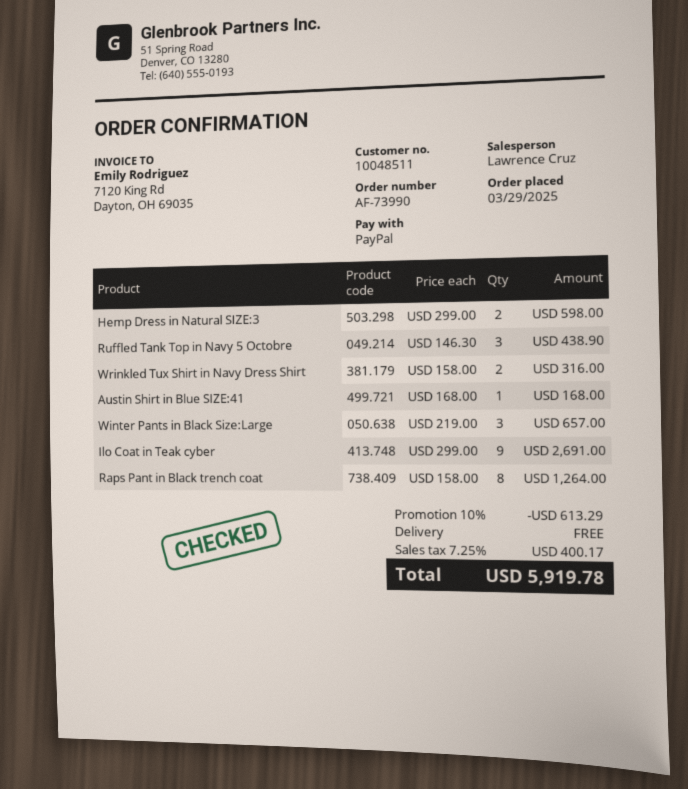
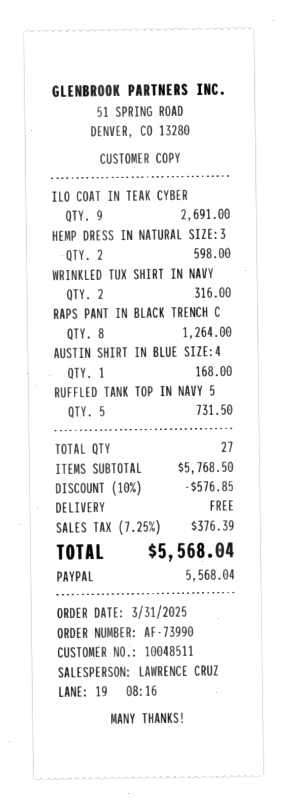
order date: 2025-03-29 -> 2025-03-31
Ruffled Tank Top in Navy 5 Octobre: 3 for 438.90 -> 5 for 731.50
Winter Pants in Black Size:Large: 3 for 657.00 -> none
discount: 10% = 613.29 -> 10% = 576.85
tax: 7.25% = 400.17 -> 7.25% = 376.39
total: 5919.78 -> 5568.04

